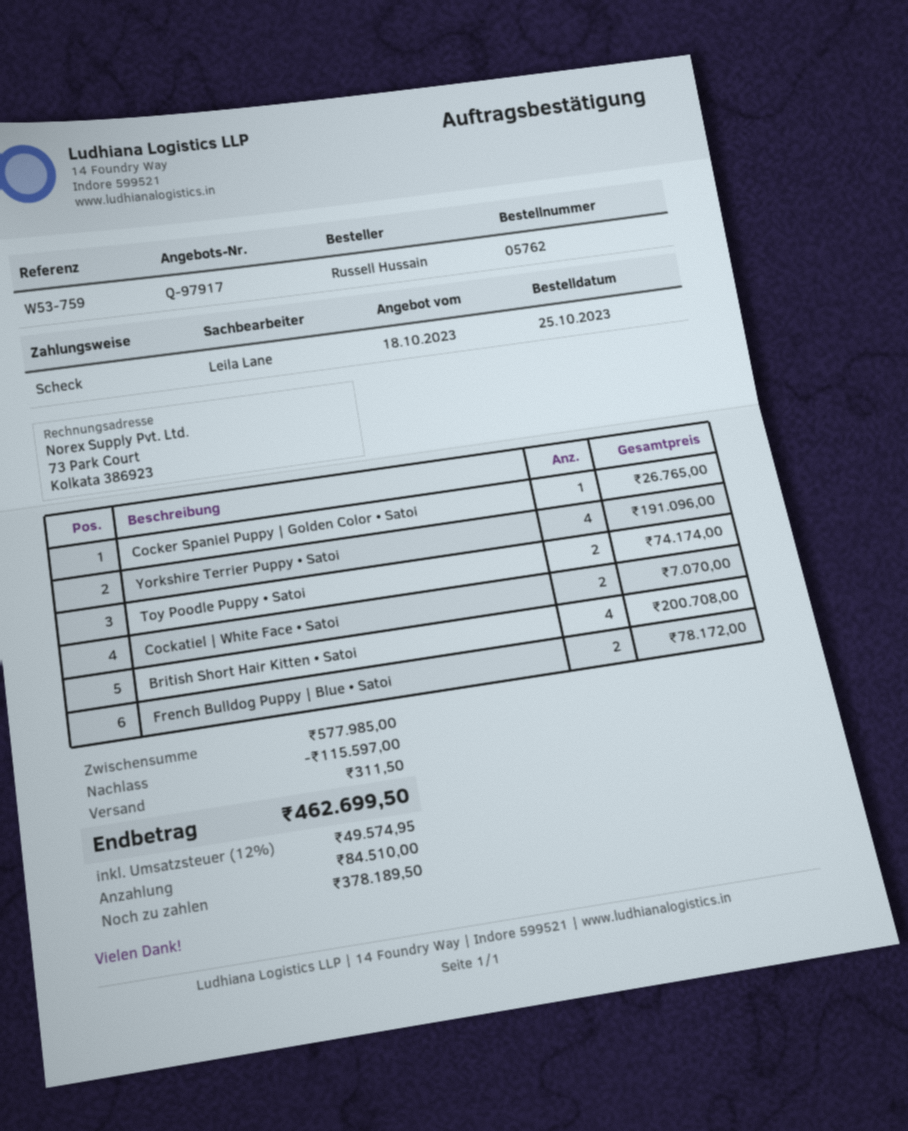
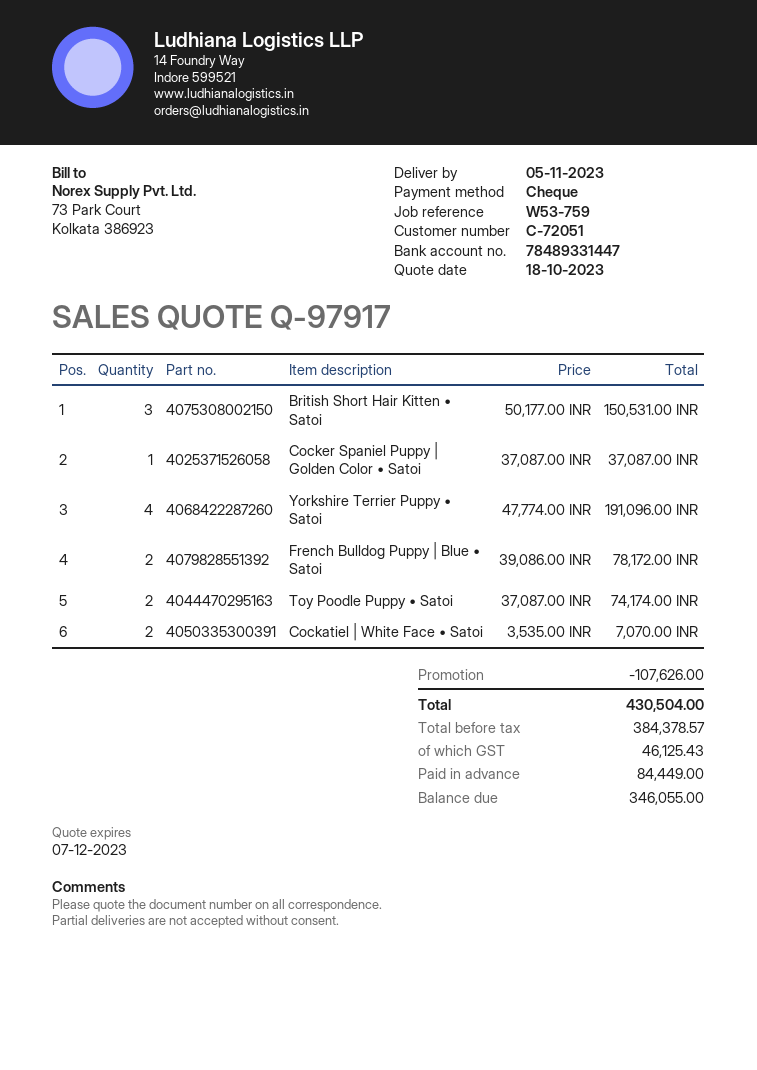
Cocker Spaniel Puppy | Golden Color • Satoi: 1 for 26765.00 -> 1 for 37087.00
British Short Hair Kitten • Satoi: 4 for 200708.00 -> 3 for 150531.00
discount: 115597.00 -> 107626.00
shipping: 311.50 -> none
tax: 49574.95 -> 46125.43
total: 462699.50 -> 430504.00
deposit: 84510.00 -> 84449.00
balance: 378189.50 -> 346055.00

